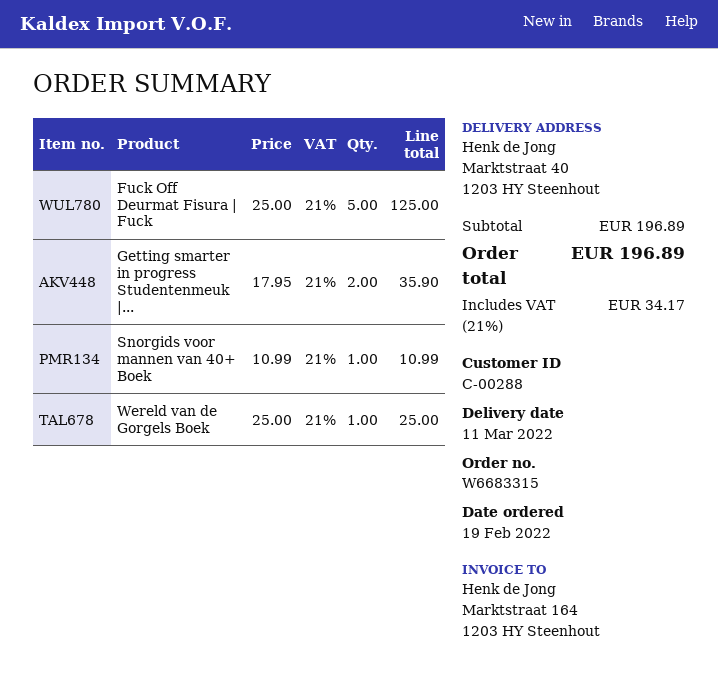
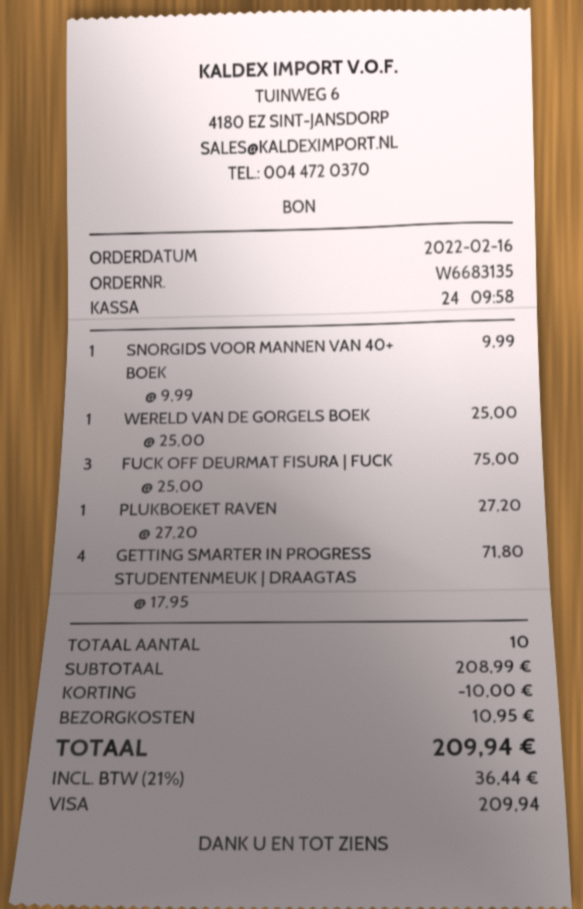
order number: W6683315 -> W6683135
order date: 2022-02-19 -> 2022-02-16
Fuck Off Deurmat Fisura | Fuck: 5 x 25.00 = 125.00 -> 3 x 25.00 = 75.00
Getting smarter in progress Studentenmeuk |...: 2 x 17.95 = 35.90 -> 4 x 17.95 = 71.80
Snorgids voor mannen van 40+ Boek: 1 x 10.99 = 10.99 -> 1 x 9.99 = 9.99
PLUKBOEKET RAVEN: none -> 1 x 27.20 = 27.20
subtotal: 196.89 -> 208.99
discount: none -> 10.00
shipping: none -> 10.95
tax: 21% = 34.17 -> 21% = 36.44
total: 196.89 -> 209.94

